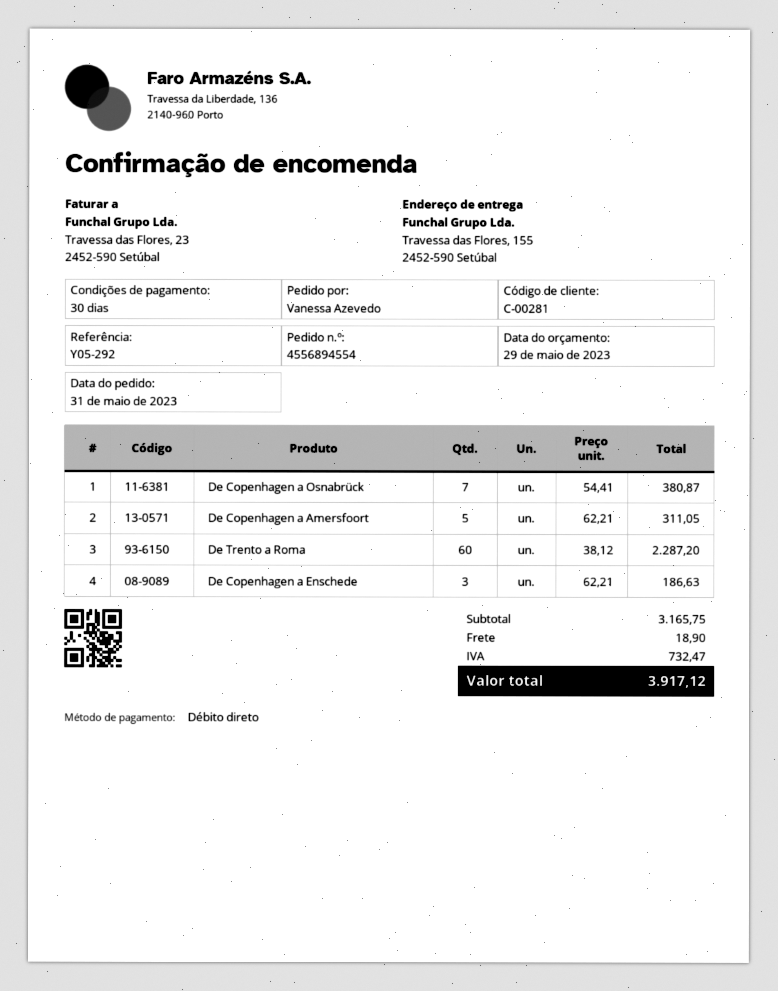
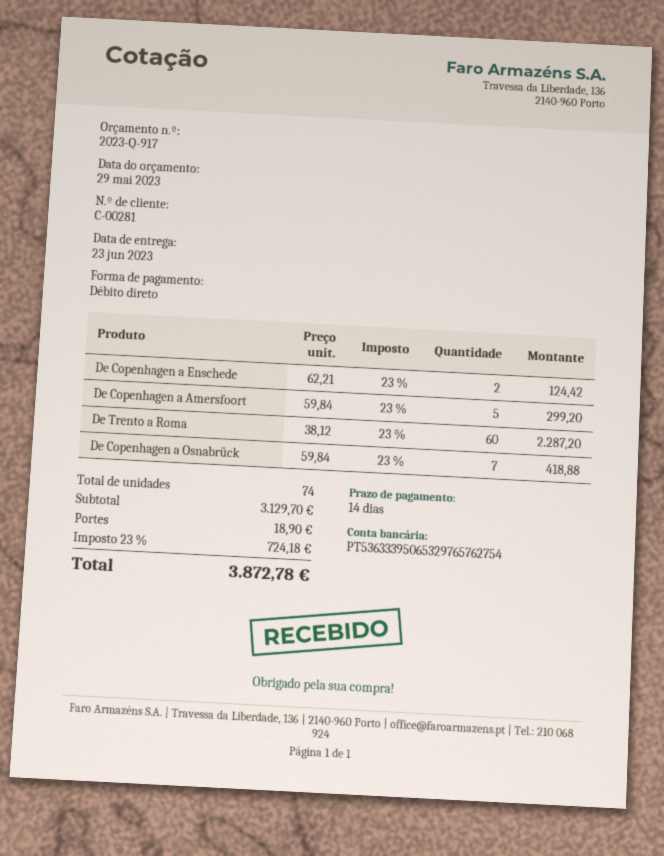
payment terms: 30 days -> 14 days
De Copenhagen a Osnabrück: 7 x 54.41 = 380.87 -> 7 x 59.84 = 418.88
De Copenhagen a Amersfoort: 5 x 62.21 = 311.05 -> 5 x 59.84 = 299.20
De Copenhagen a Enschede: 3 x 62.21 = 186.63 -> 2 x 62.21 = 124.42
subtotal: 3165.75 -> 3129.70
tax: 732.47 -> 724.18
total: 3917.12 -> 3872.78

